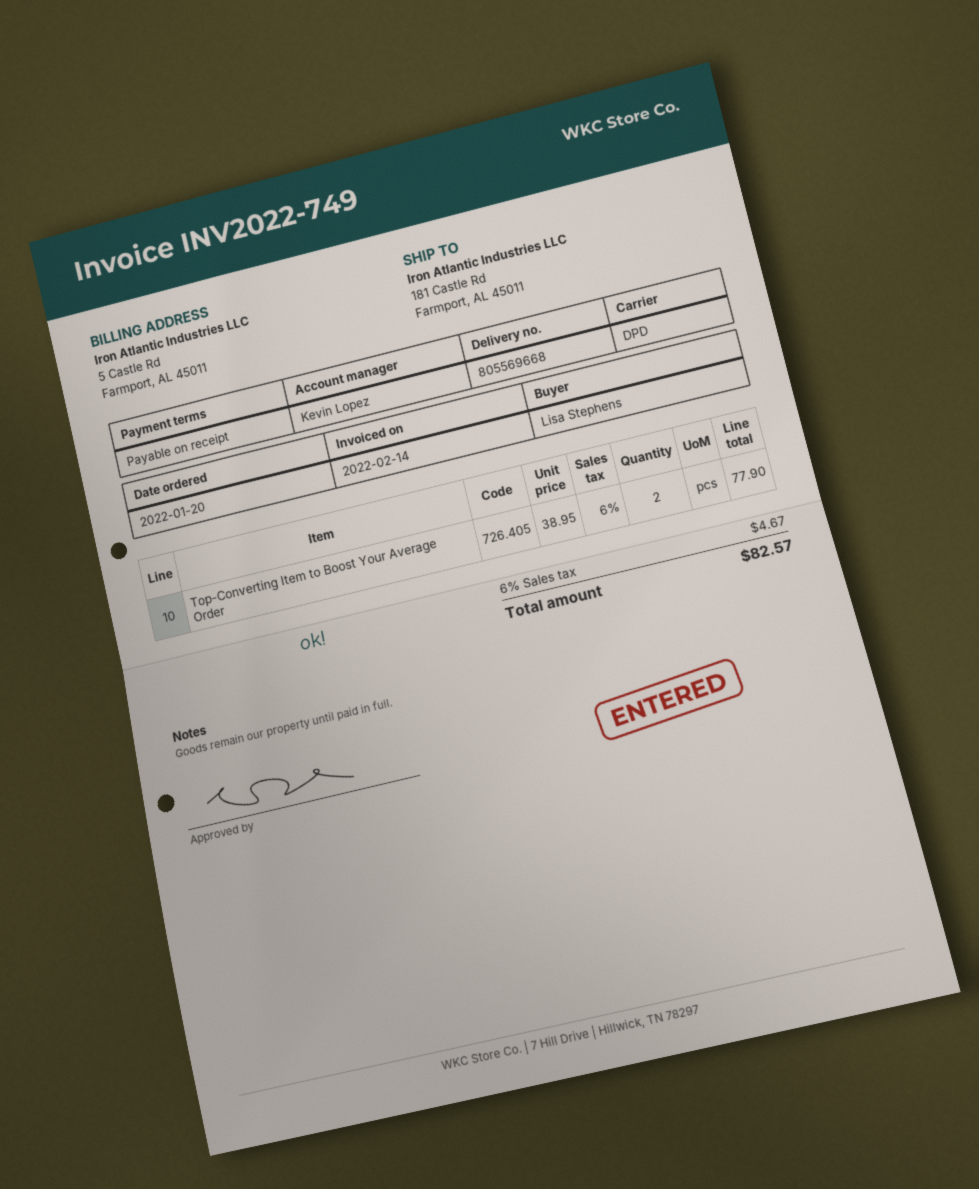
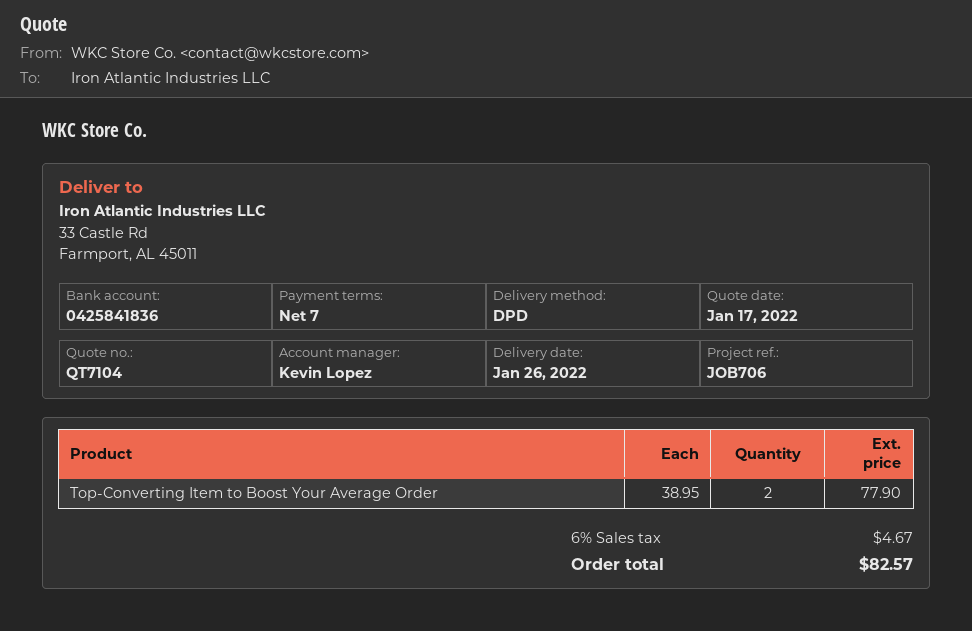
payment terms: on receipt -> 7 days
ship to: 181 Castle Rd, Farmport, AL 45011 -> 33 Castle Rd, Farmport, AL 45011

